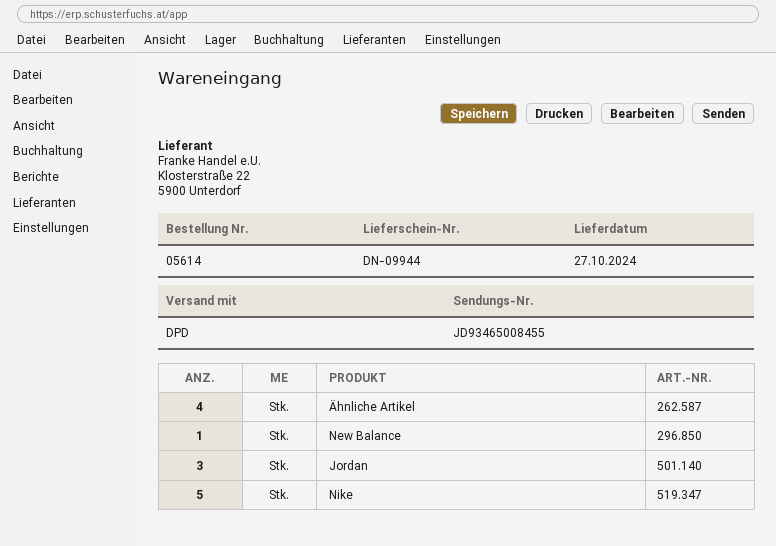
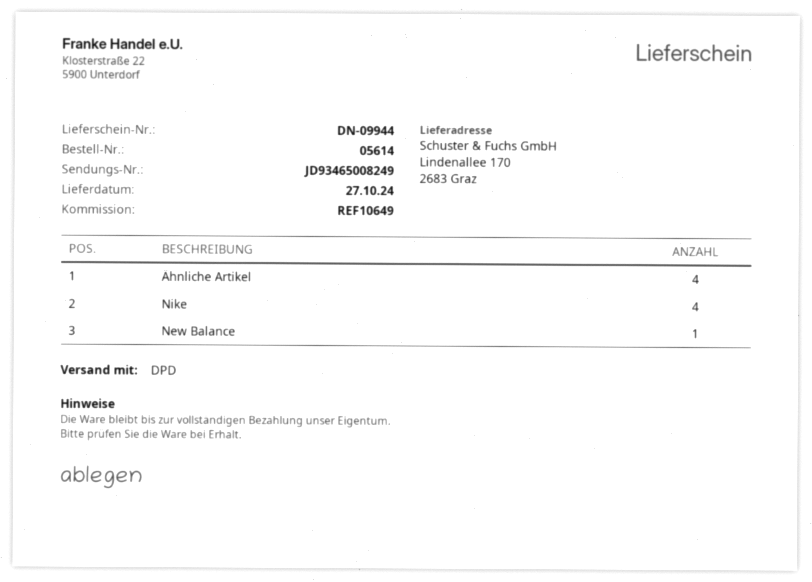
tracking number: JD93465008455 -> JD93465008249
Jordan: 3 -> none
Nike: 5 -> 4

